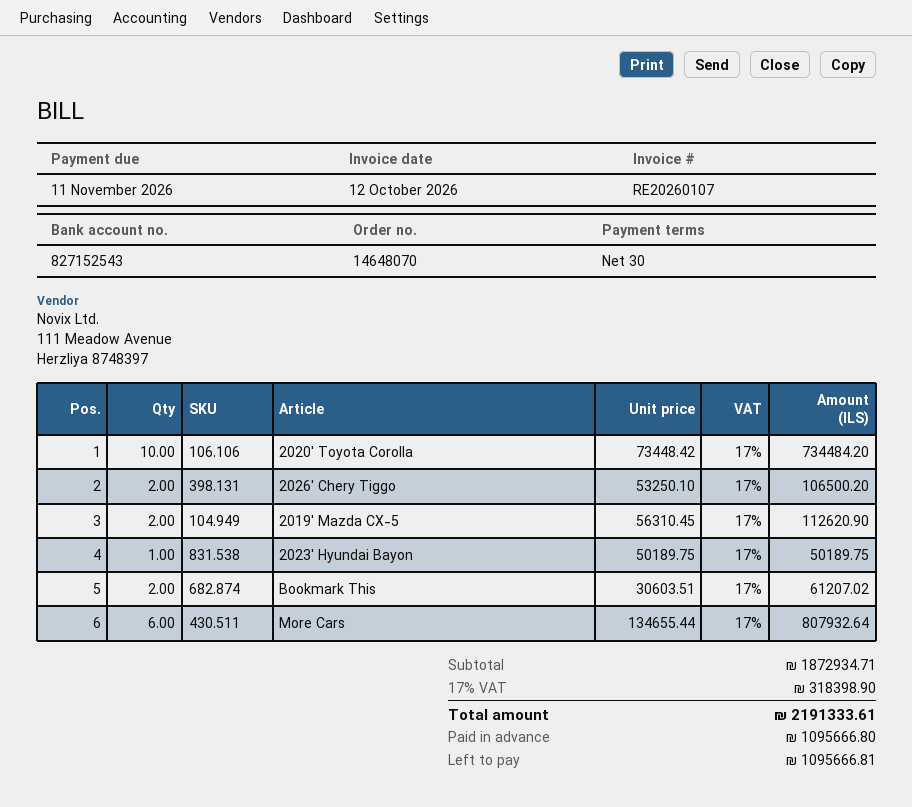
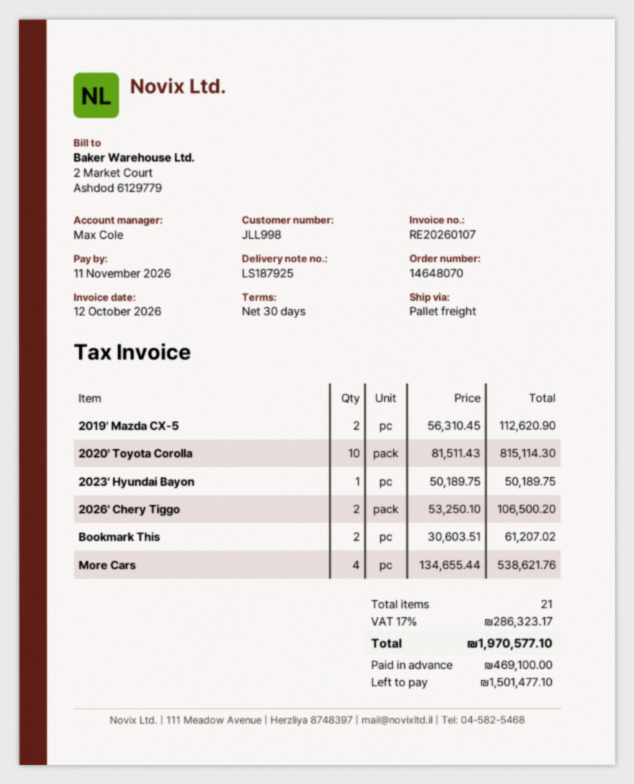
2020' Toyota Corolla: 10 x 73448.42 = 734484.20 -> 10 x 81511.43 = 815114.30
More Cars: 6 x 134655.44 = 807932.64 -> 4 x 134655.44 = 538621.76
tax: 17% = 318398.90 -> 17% = 286323.17
total: 2191333.61 -> 1970577.10
deposit: 1095666.80 -> 469100.00
balance: 1095666.81 -> 1501477.10

